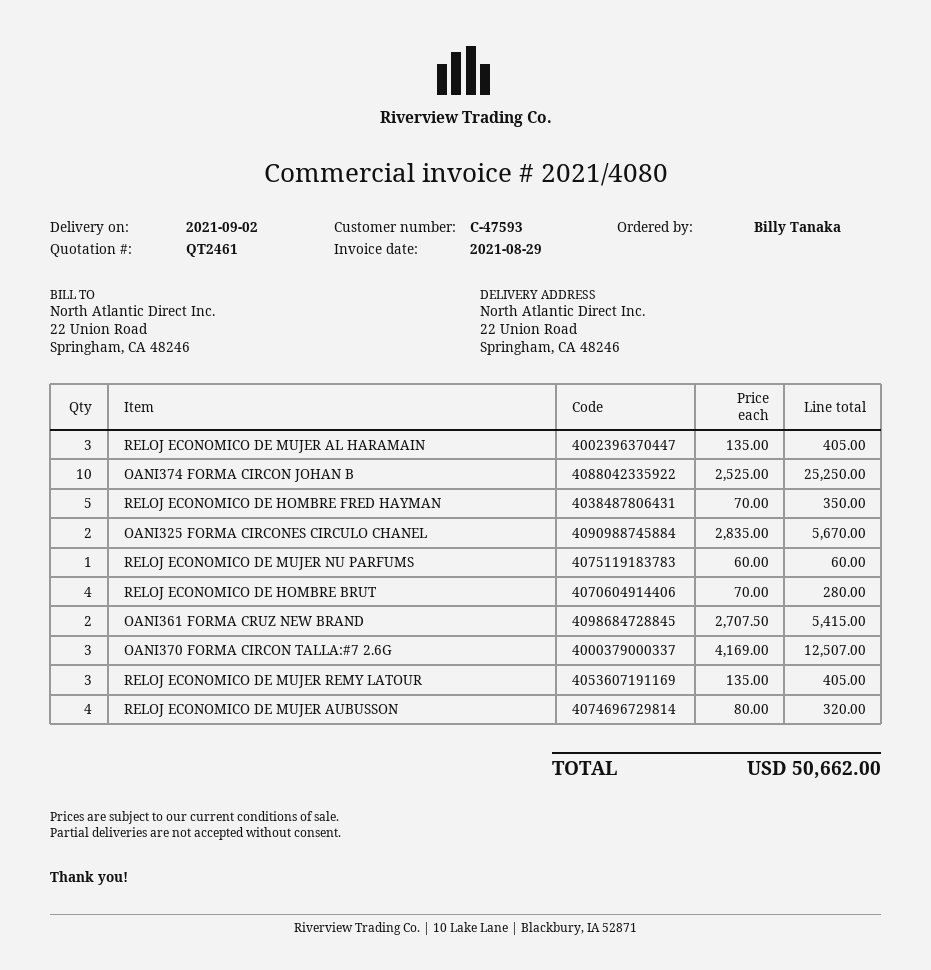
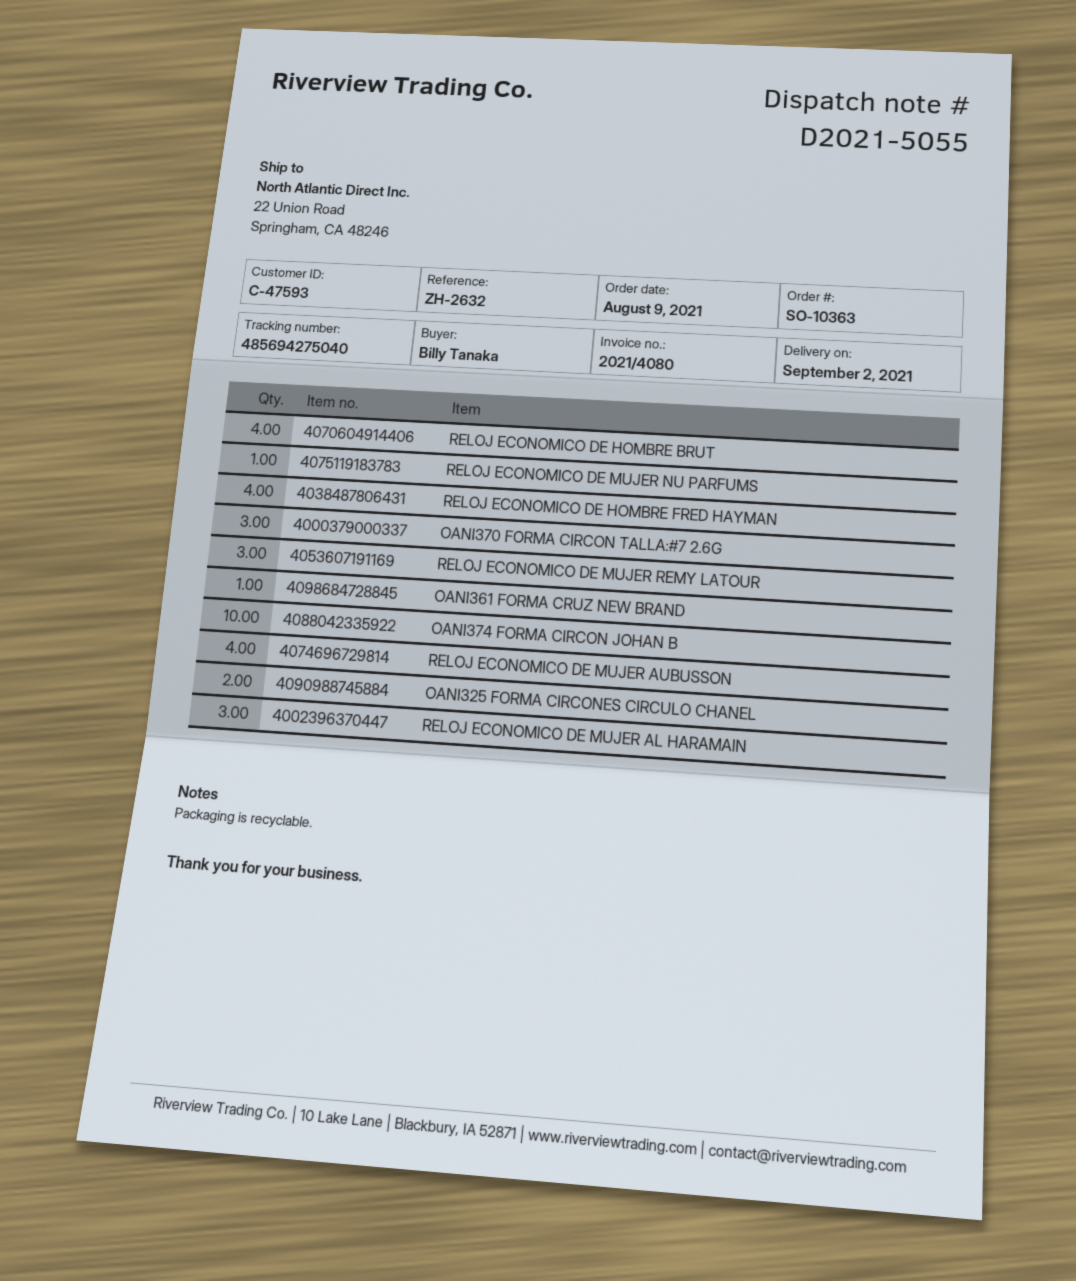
RELOJ ECONOMICO DE HOMBRE FRED HAYMAN: 5 -> 4
OANI361 FORMA CRUZ NEW BRAND: 2 -> 1

